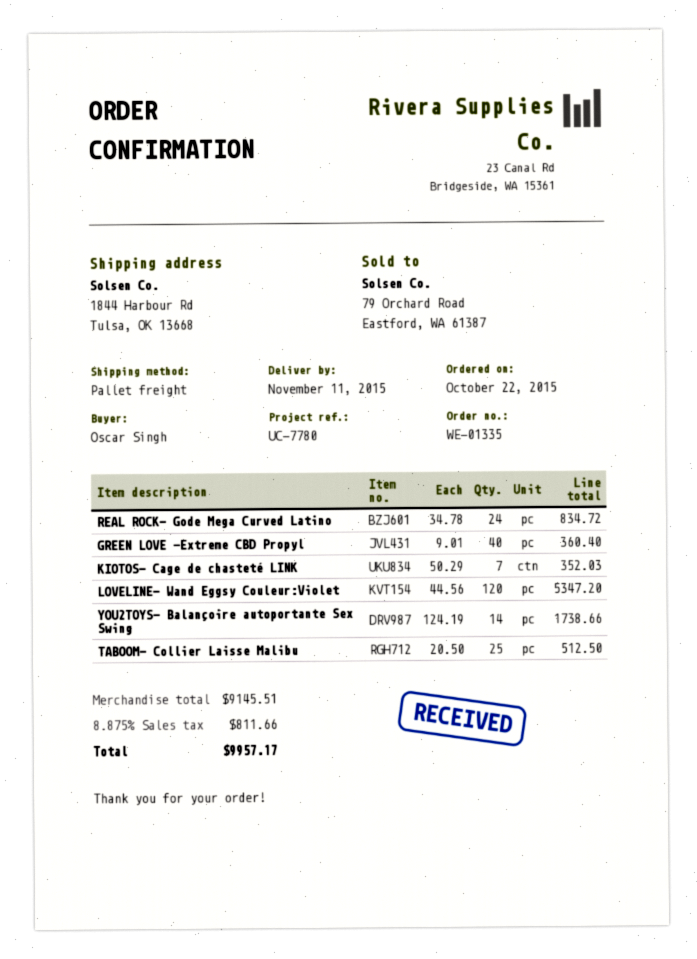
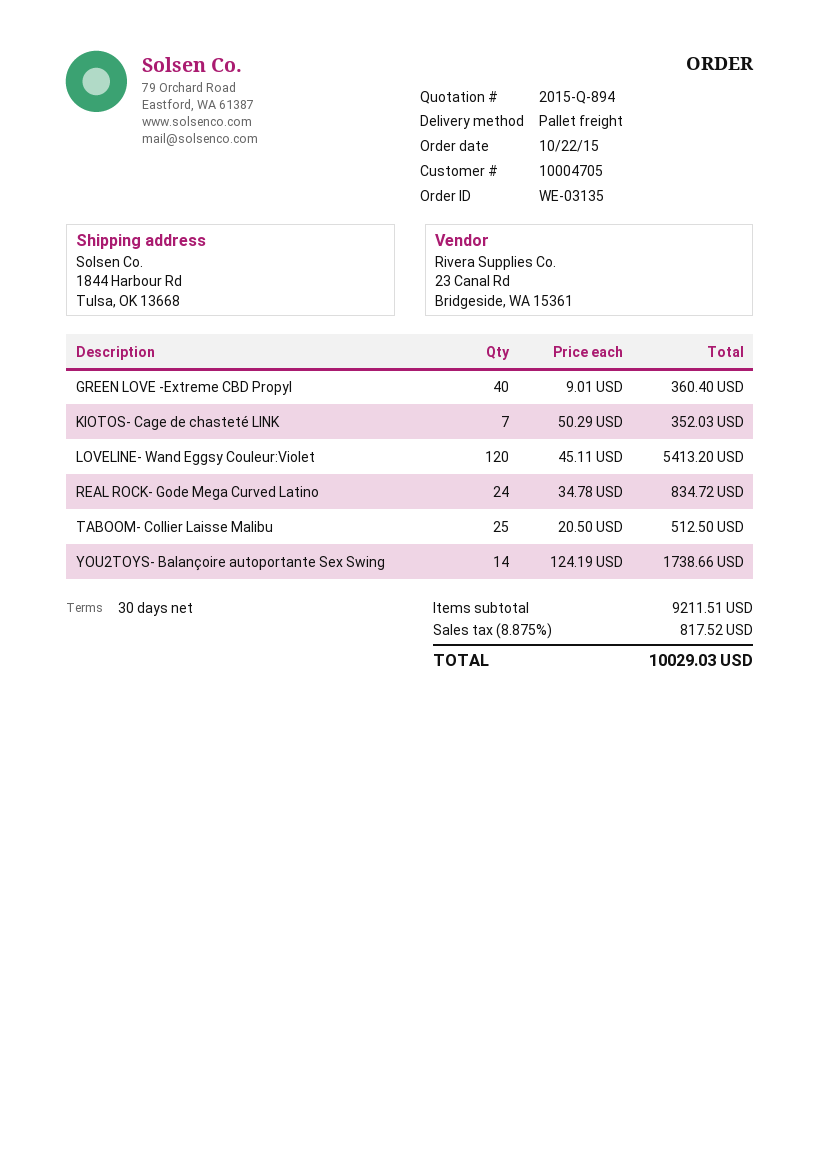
order number: WE-01335 -> WE-03135
LOVELINE- Wand Eggsy Couleur:Violet: 120 x 44.56 = 5347.20 -> 120 x 45.11 = 5413.20
subtotal: 9145.51 -> 9211.51
tax: 8.875% = 811.66 -> 8.875% = 817.52
total: 9957.17 -> 10029.03

